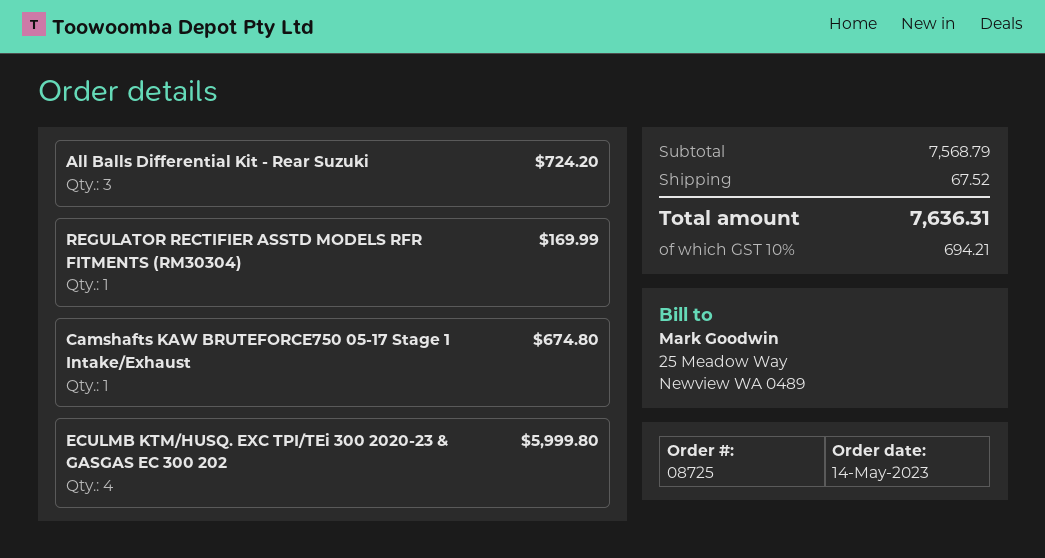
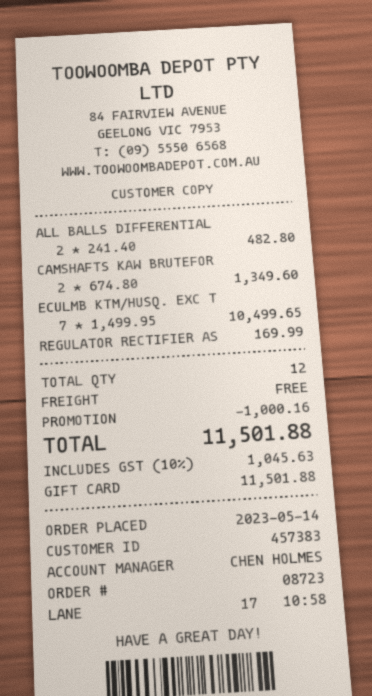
order number: 08725 -> 08723
All Balls Differential Kit - Rear Suzuki: 3 for 724.20 -> 2 for 482.80
Camshafts KAW BRUTEFORCE750 05-17 Stage 1 Intake/Exhaust: 1 for 674.80 -> 2 for 1349.60
ECULMB KTM/HUSQ. EXC TPI/TEi 300 2020-23 & GASGAS EC 300 202: 4 for 5999.80 -> 7 for 10499.65
discount: none -> 1000.16
shipping: 67.52 -> 0.00
tax: 10% = 694.21 -> 10% = 1045.63
total: 7636.31 -> 11501.88

